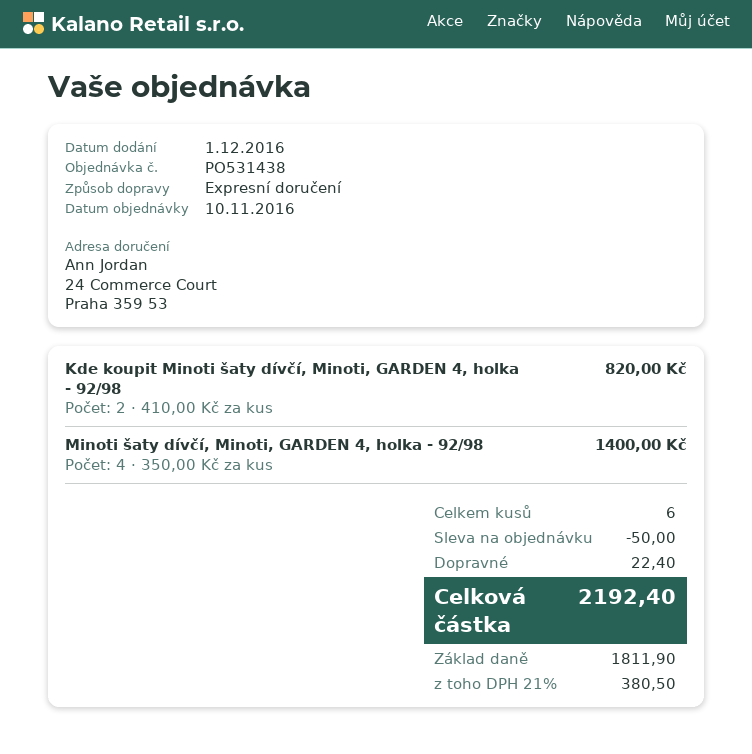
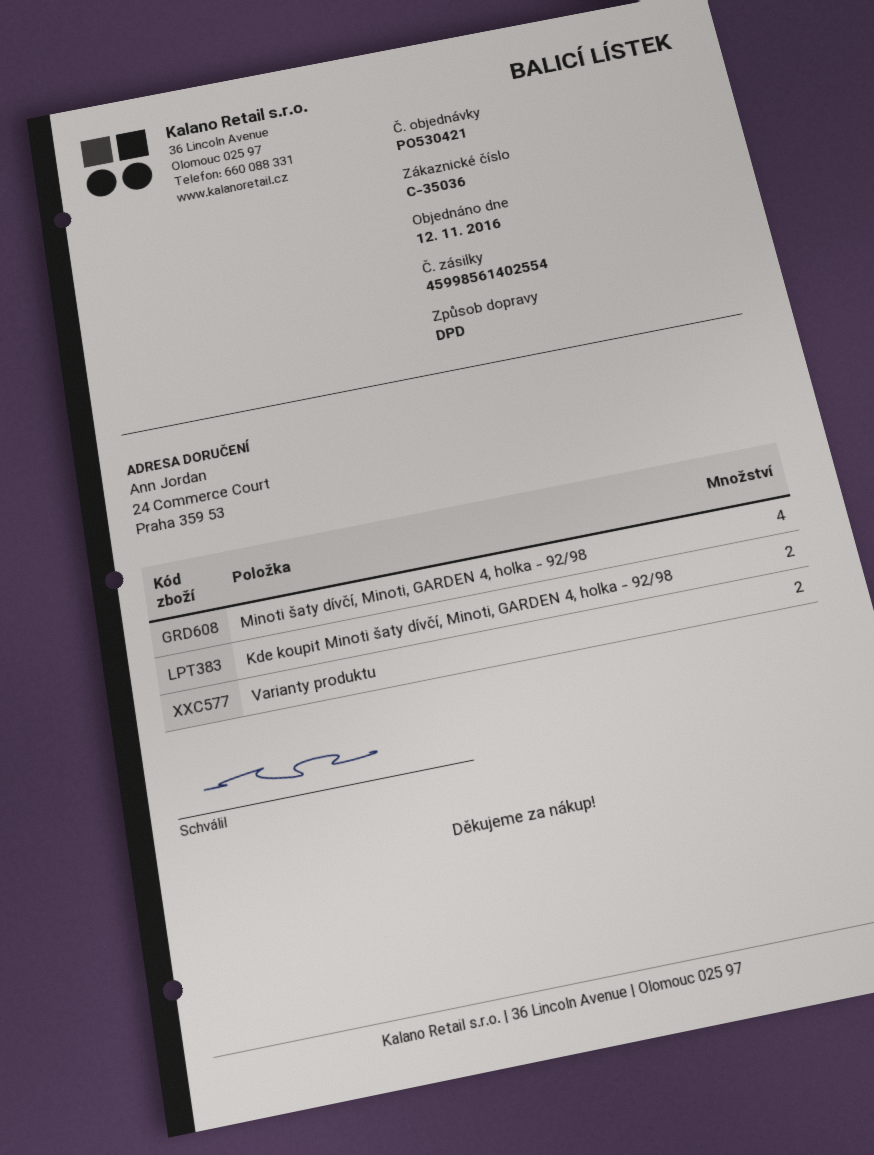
order number: PO531438 -> PO530421
order date: 2016-11-10 -> 2016-11-12
shipping method: express -> DPD
Varianty produktu: none -> 2

